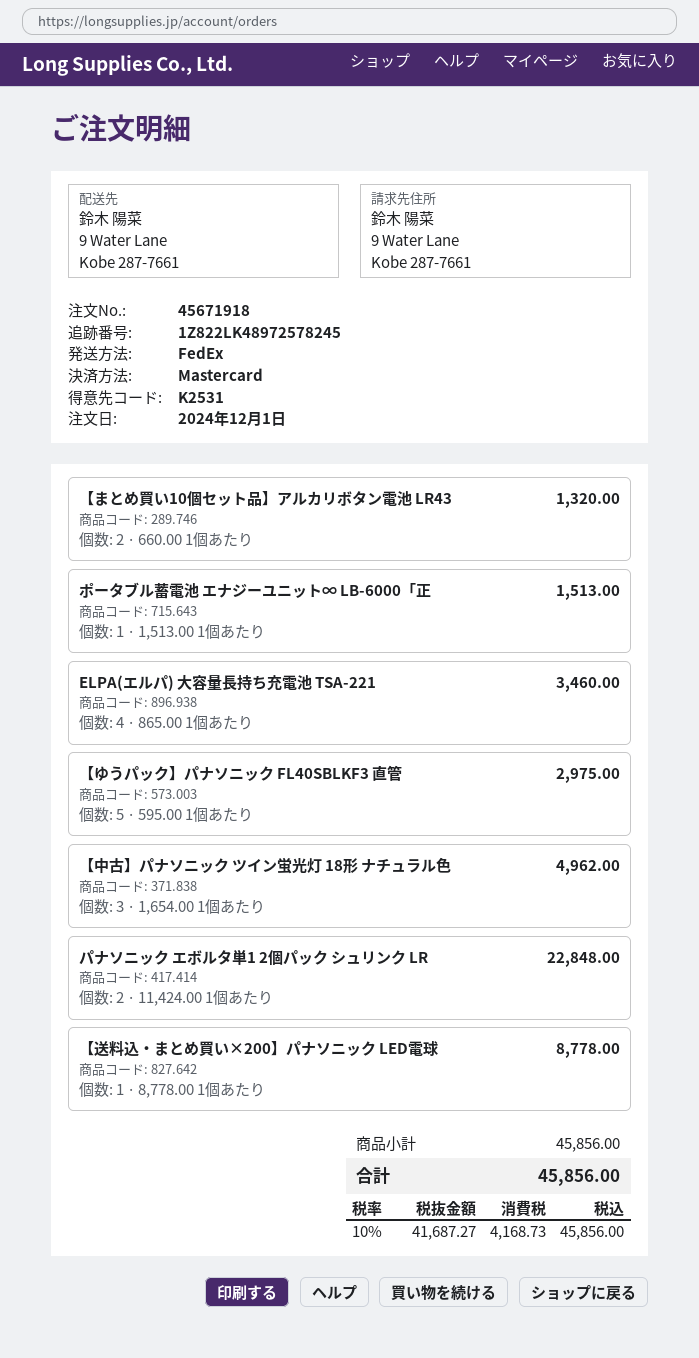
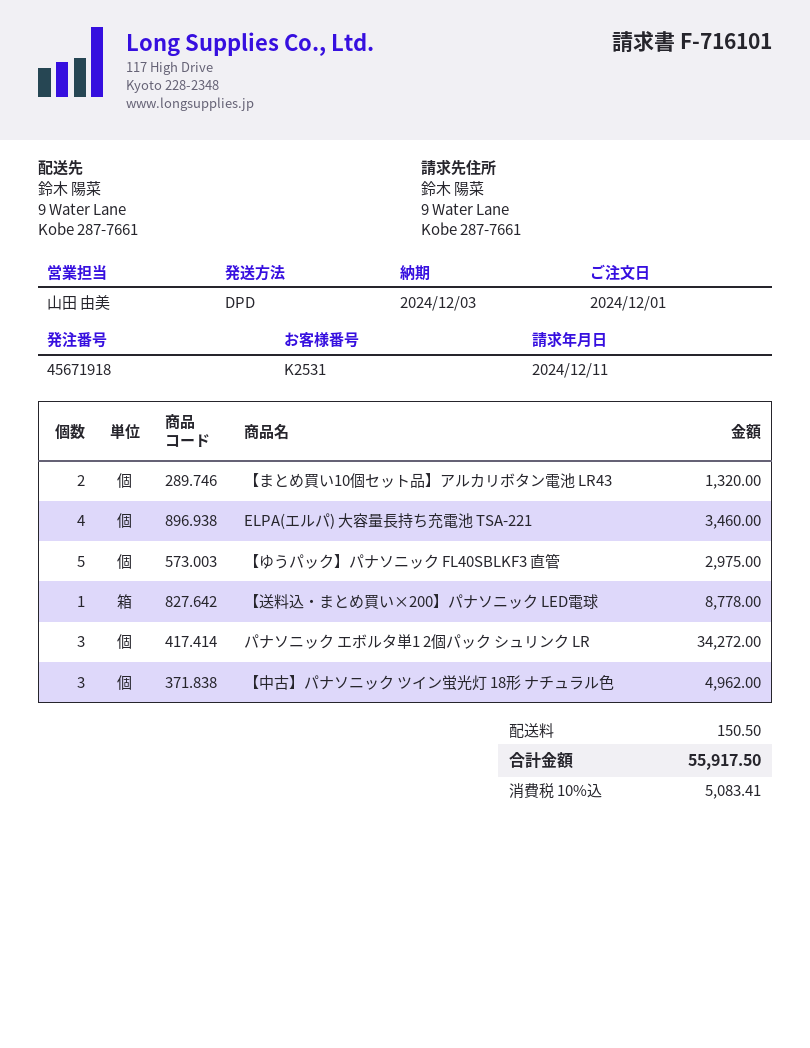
shipping method: FedEx -> DPD
ポータブル蓄電池 エナジーユニット∞ LB-6000「正: 1 for 1513.00 -> none
パナソニック エボルタ単1 2個パック シュリンク LR: 2 for 22848.00 -> 3 for 34272.00
shipping: none -> 150.50
tax: 10% = 4168.73 -> 10% = 5083.41
total: 45856.00 -> 55917.50

